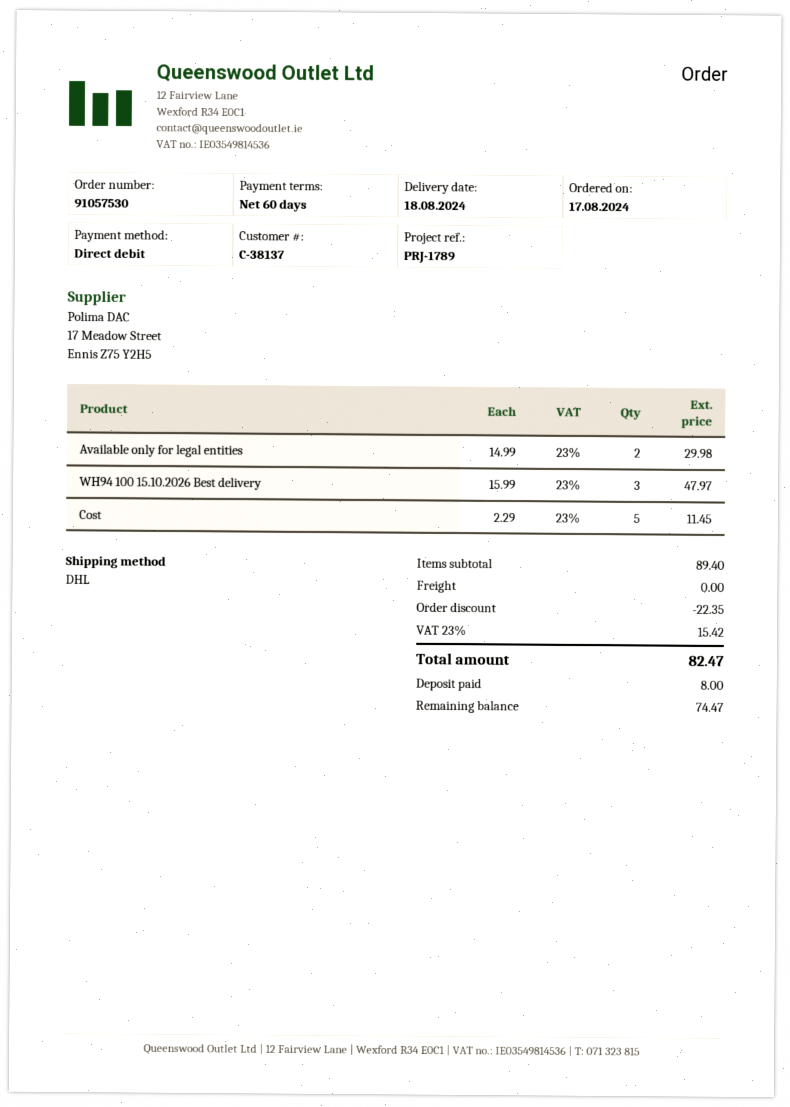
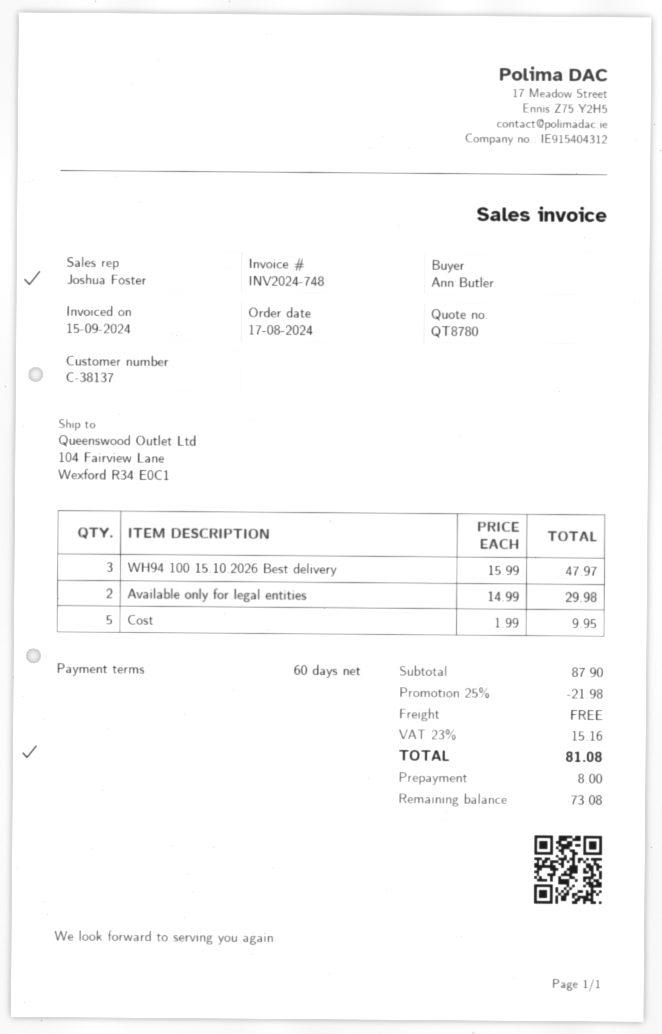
Cost: 5 x 2.29 = 11.45 -> 5 x 1.99 = 9.95
subtotal: 89.40 -> 87.90
discount: 22.35 -> 21.98
tax: 23% = 15.42 -> 23% = 15.16
total: 82.47 -> 81.08
balance: 74.47 -> 73.08

